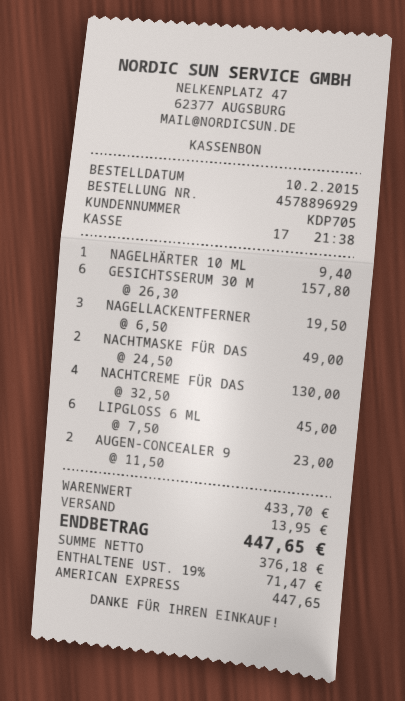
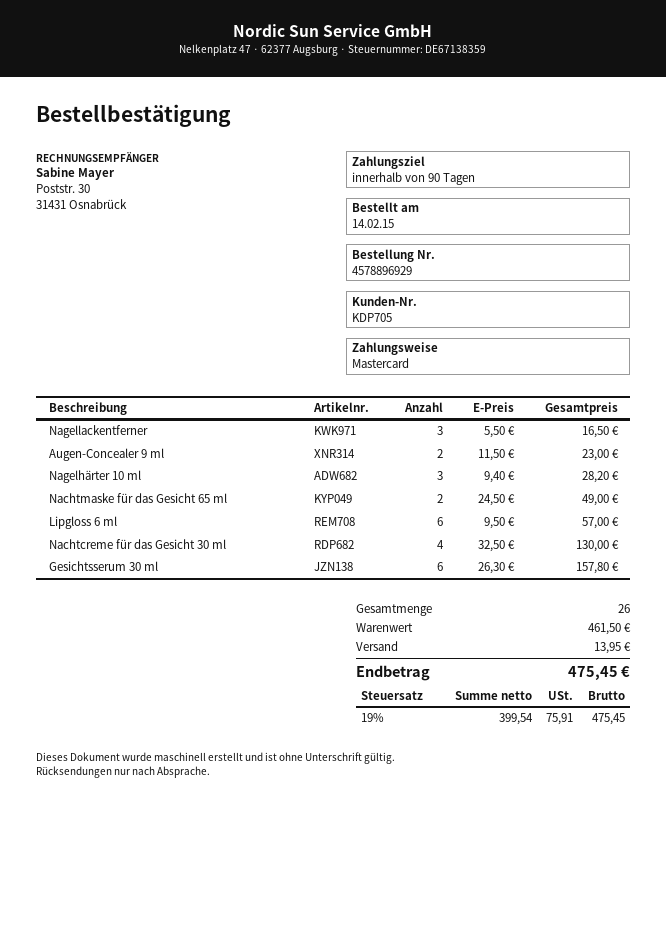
order date: 2015-02-10 -> 2015-02-14
payment method: American Express -> Mastercard
NAGELHÄRTER 10 ML: 1 x 9.40 = 9.40 -> 3 x 9.40 = 28.20
NAGELLACKENTFERNER: 3 x 6.50 = 19.50 -> 3 x 5.50 = 16.50
LIPGLOSS 6 ML: 6 x 7.50 = 45.00 -> 6 x 9.50 = 57.00
subtotal: 433.70 -> 461.50
net: 376.18 -> 399.54
tax: 19% = 71.47 -> 19% = 75.91
total: 447.65 -> 475.45

